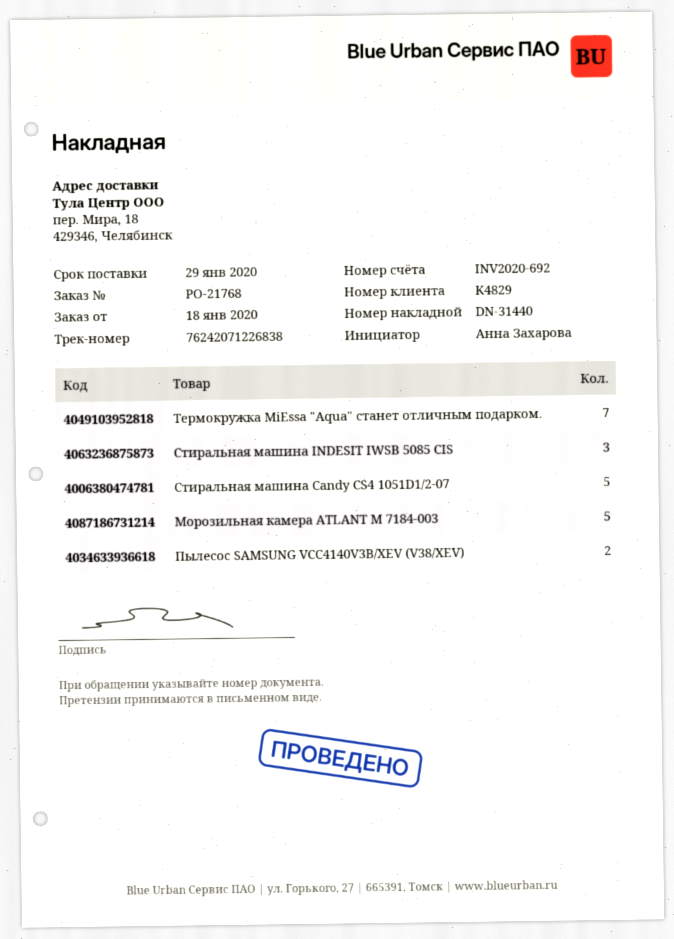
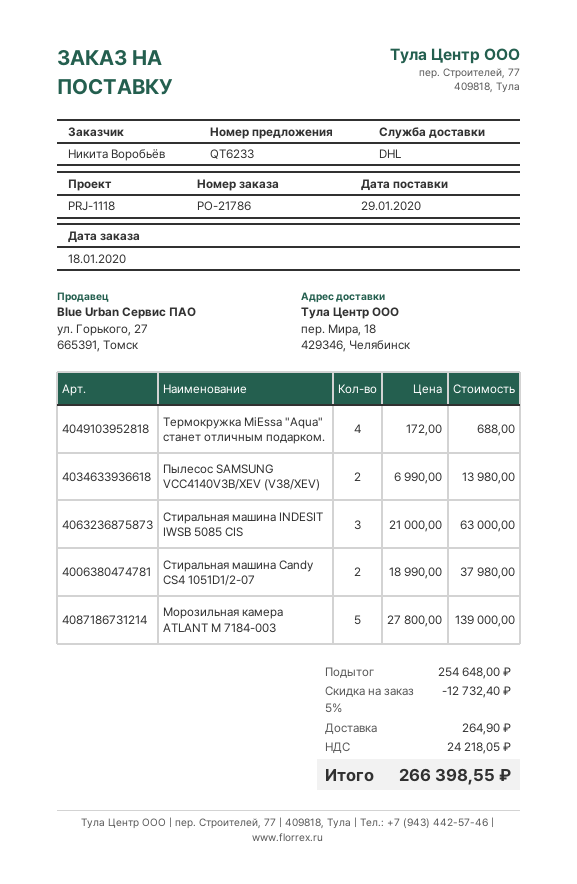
order number: PO-21768 -> PO-21786
ordered by: Анна Захарова -> Никита Воробьёв
Термокружка MiEssa "Aqua" станет отличным подарком.: 7 -> 4
Стиральная машина Candy CS4 1051D1/2-07: 5 -> 2

